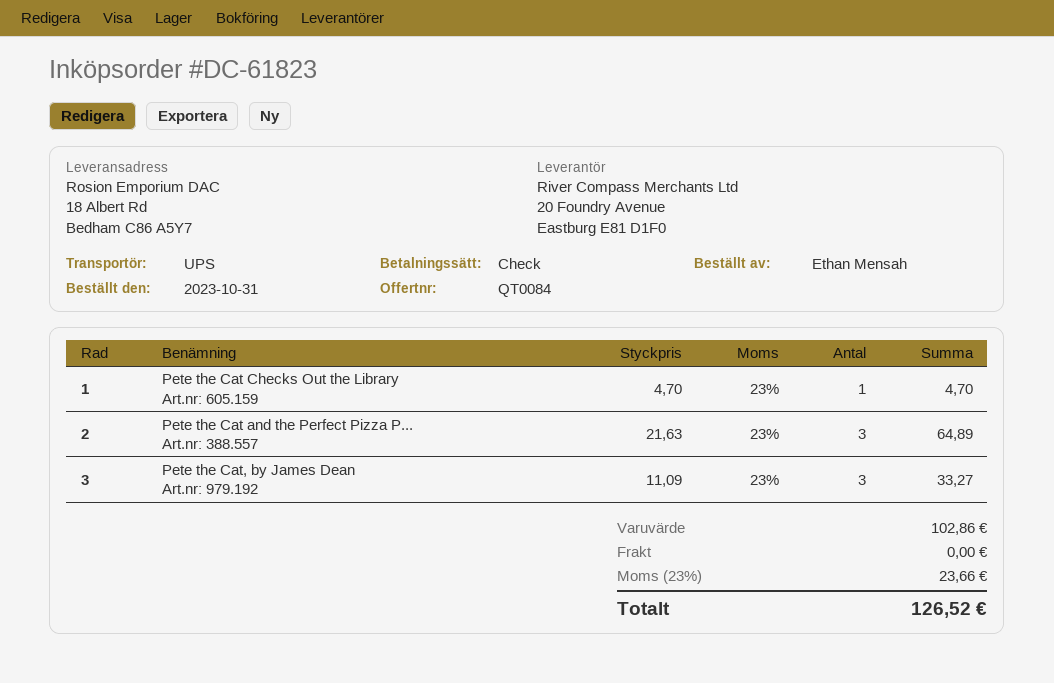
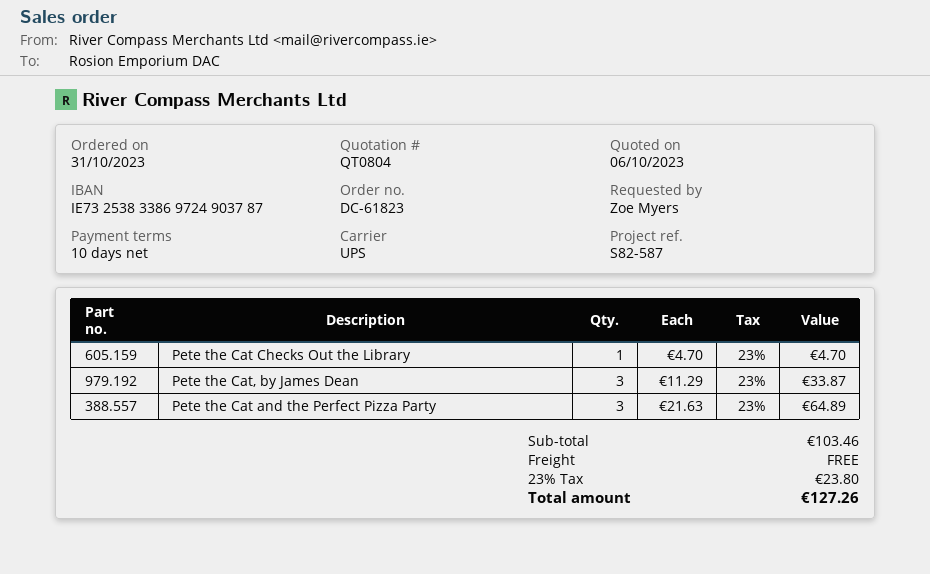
quote number: QT0084 -> QT0804
ordered by: Ethan Mensah -> Zoe Myers
Pete the Cat, by James Dean: 3 x 11.09 = 33.27 -> 3 x 11.29 = 33.87
subtotal: 102.86 -> 103.46
tax: 23% = 23.66 -> 23% = 23.80
total: 126.52 -> 127.26

